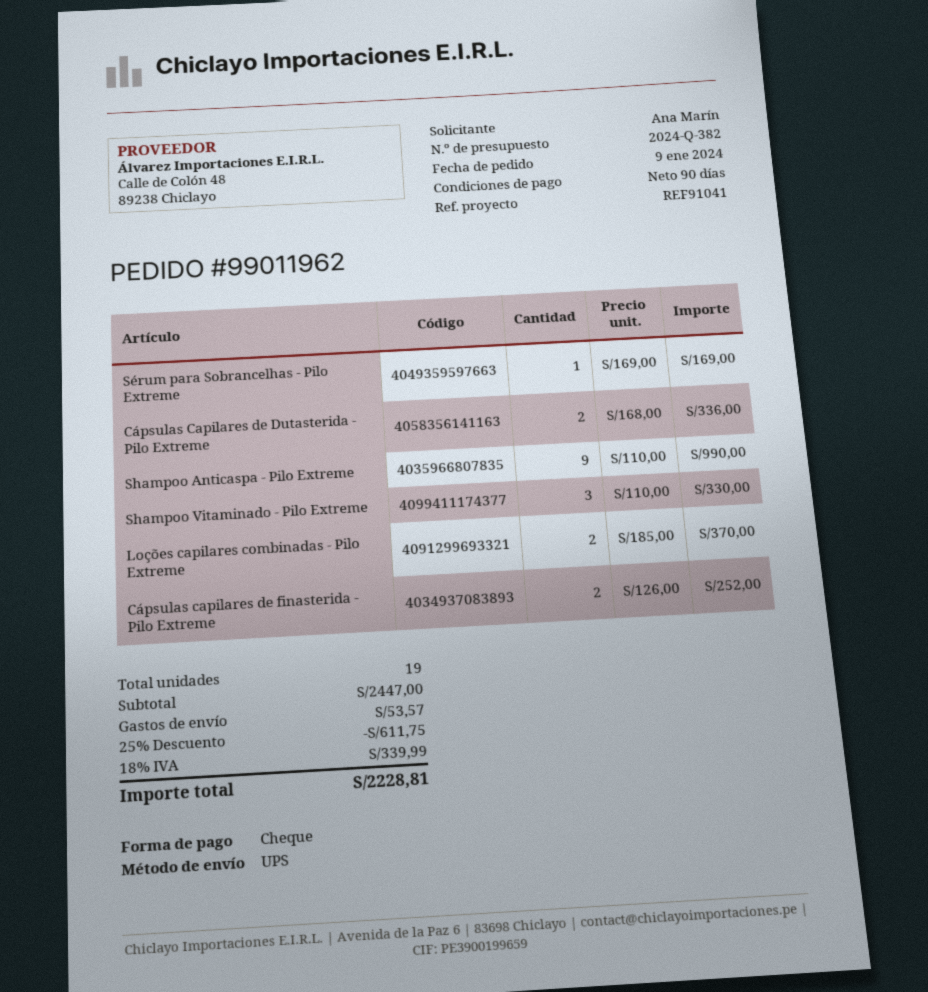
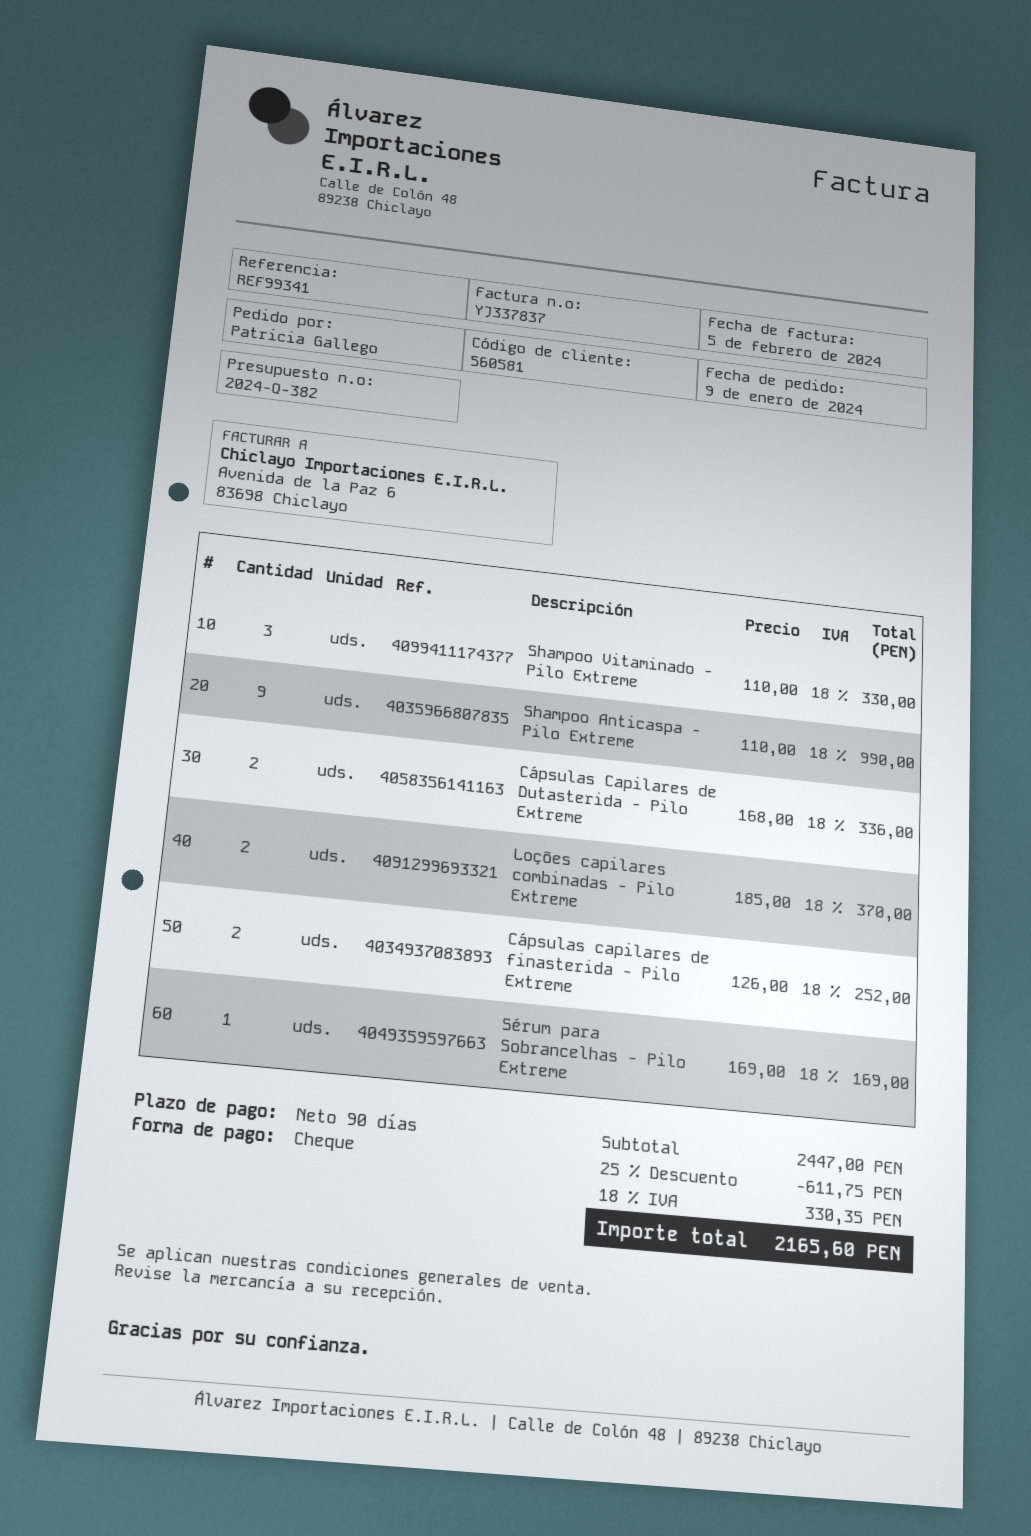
reference: REF91041 -> REF99341
ordered by: Ana Marín -> Patricia Gallego
shipping: 53.57 -> none
tax: 18% = 339.99 -> 18% = 330.35
total: 2228.81 -> 2165.60

